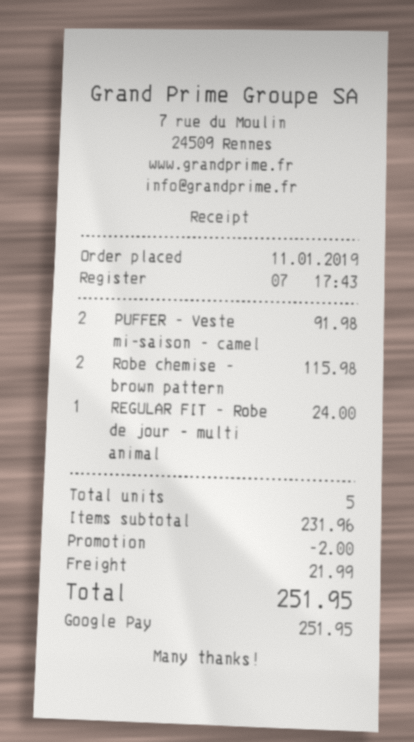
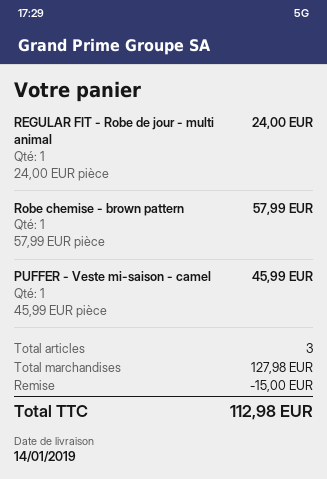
PUFFER - Veste mi-saison - camel: 2 for 91.98 -> 1 for 45.99
Robe chemise - brown pattern: 2 for 115.98 -> 1 for 57.99
total quantity: 5 -> 3
subtotal: 231.96 -> 127.98
discount: 2.00 -> 15.00
shipping: 21.99 -> none
total: 251.95 -> 112.98

